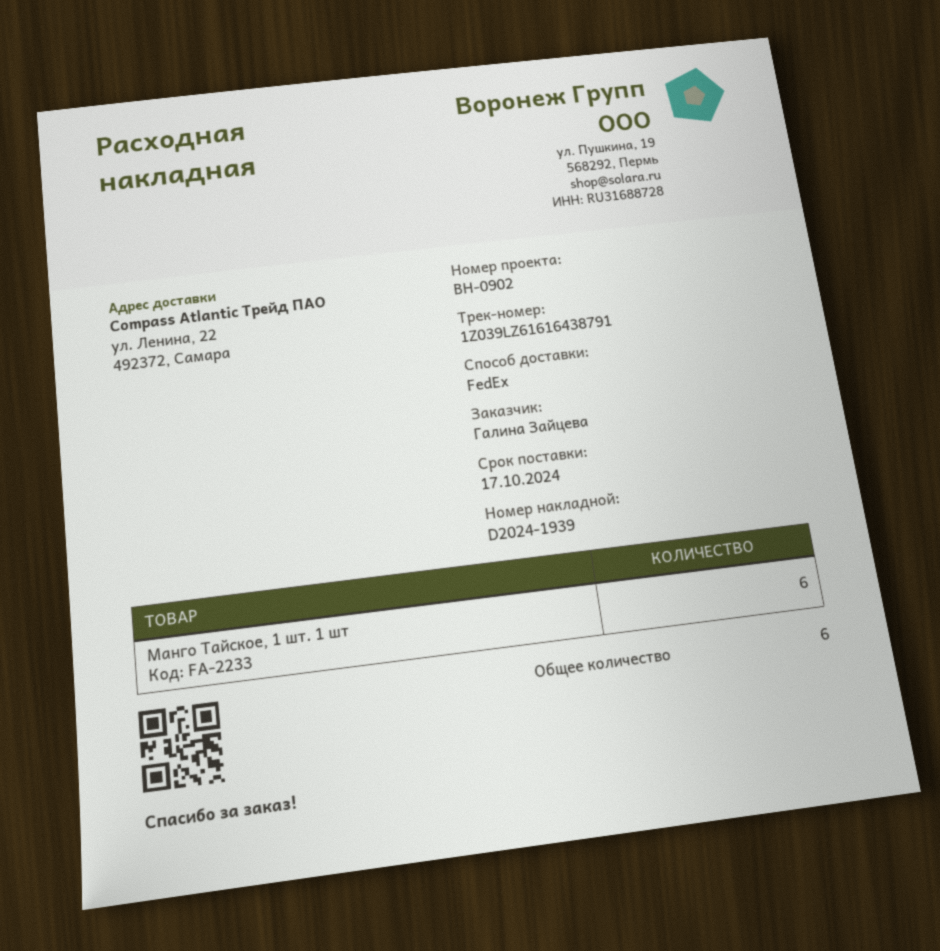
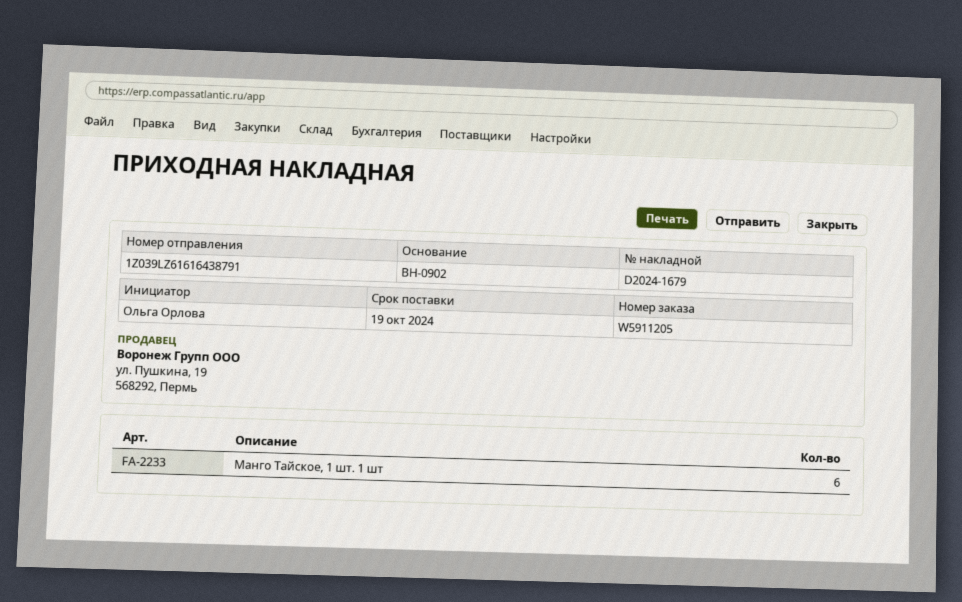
delivery note number: D2024-1939 -> D2024-1679
delivery date: 2024-10-17 -> 2024-10-19
ordered by: Галина Зайцева -> Ольга Орлова

